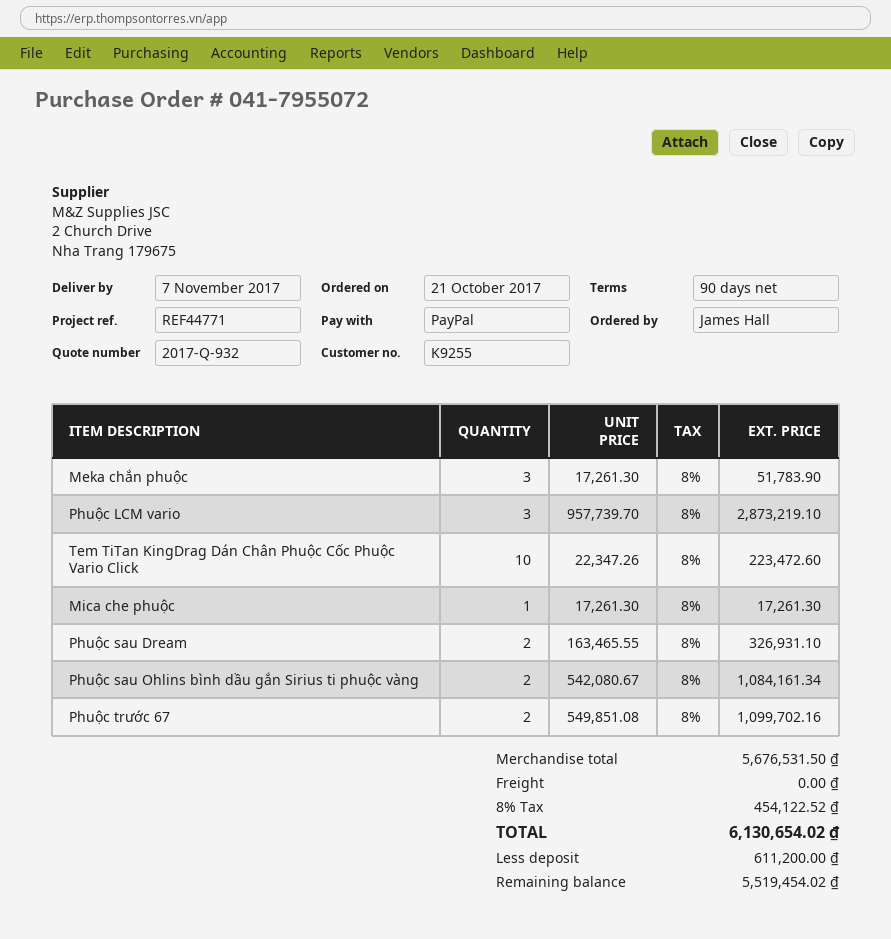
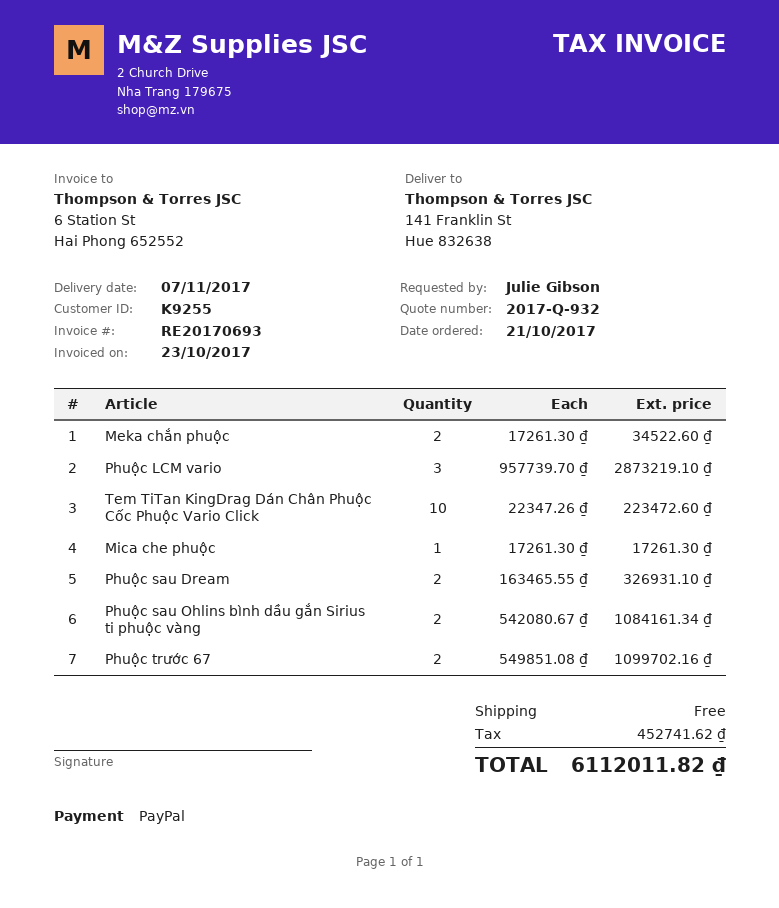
ordered by: James Hall -> Julie Gibson
Meka chắn phuộc: 3 x 17261.30 = 51783.90 -> 2 x 17261.30 = 34522.60
tax: 454122.52 -> 452741.62
total: 6130654.02 -> 6112011.82

